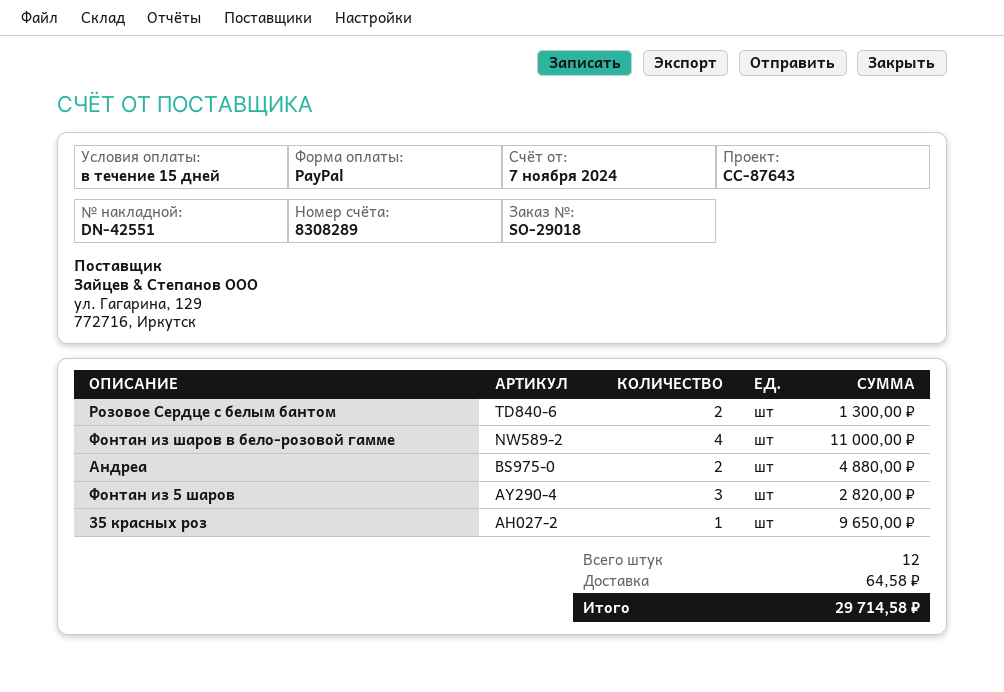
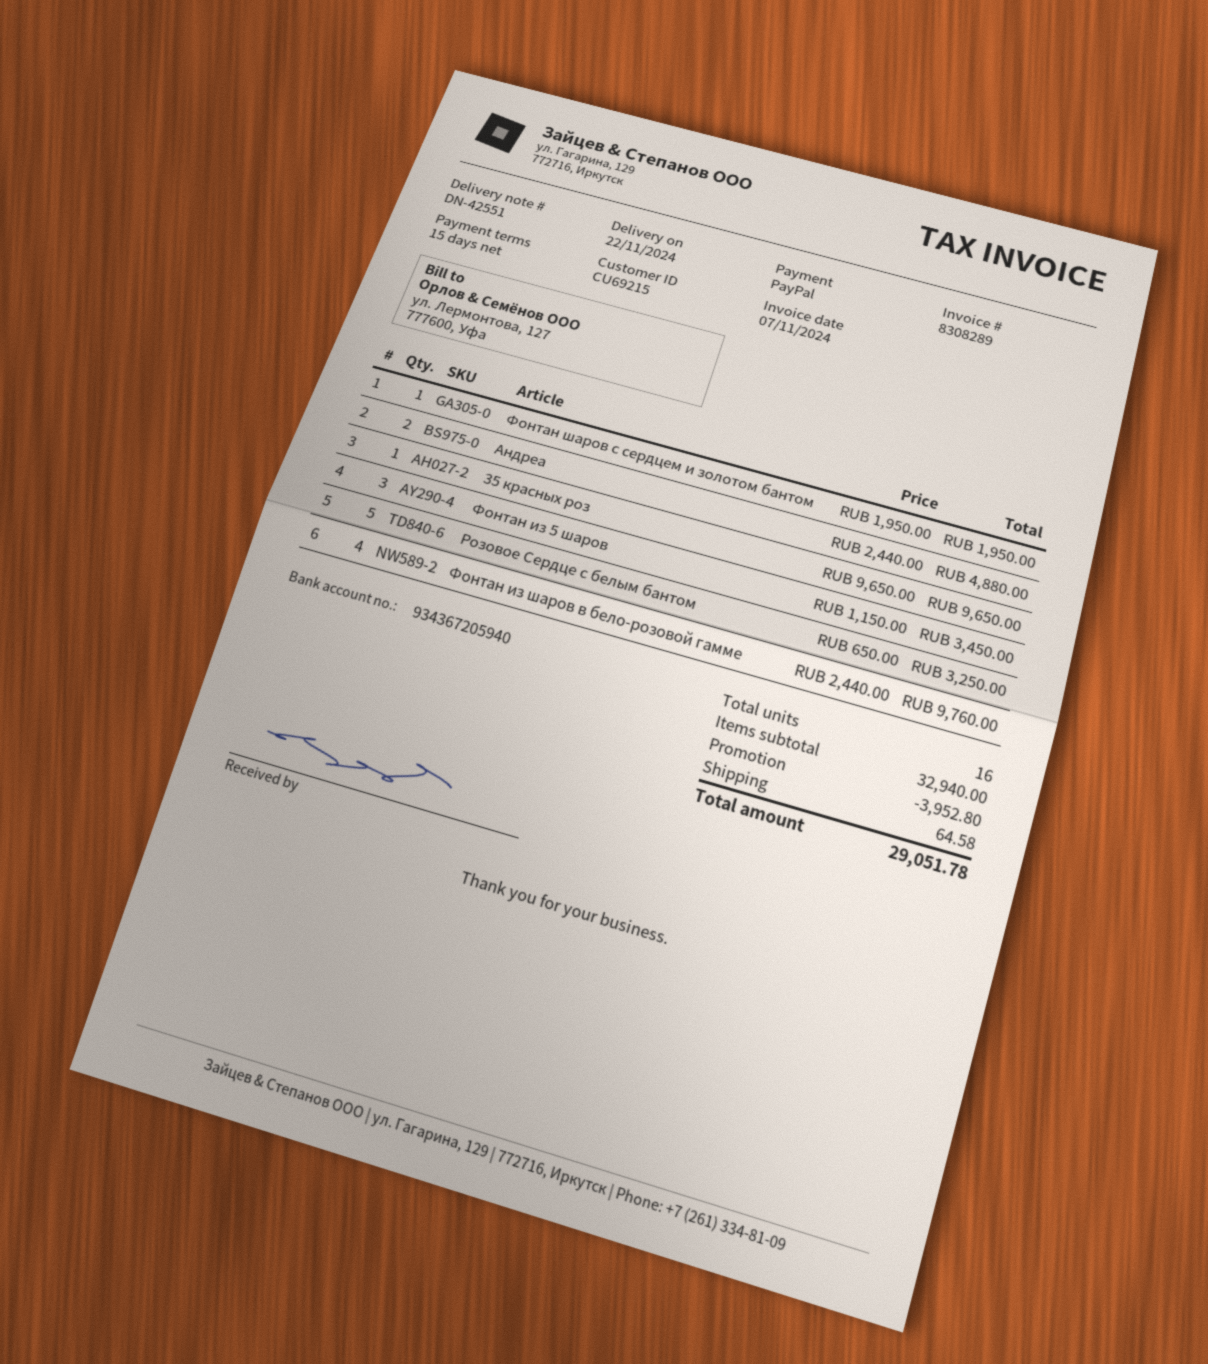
Розовое Сердце с белым бантом: 2 for 1300.00 -> 5 for 3250.00
Фонтан из шаров в бело-розовой гамме: 4 for 11000.00 -> 4 for 9760.00
Фонтан из 5 шаров: 3 for 2820.00 -> 3 for 3450.00
Фонтан шаров с сердцем и золотом бантом: none -> 1 for 1950.00
total quantity: 12 -> 16
discount: none -> 3952.80
total: 29714.58 -> 29051.78

